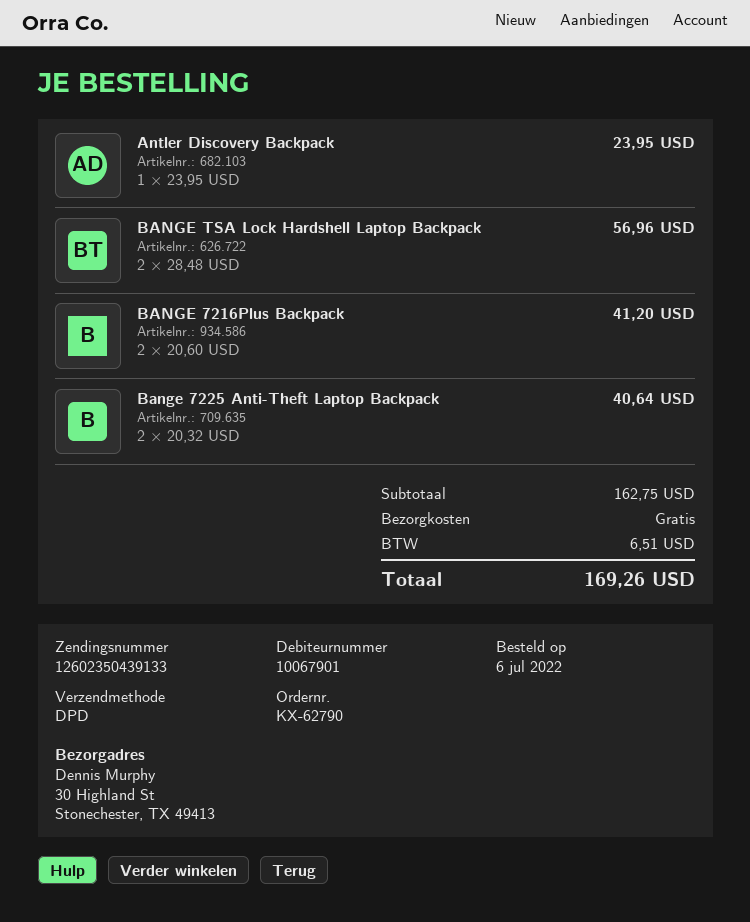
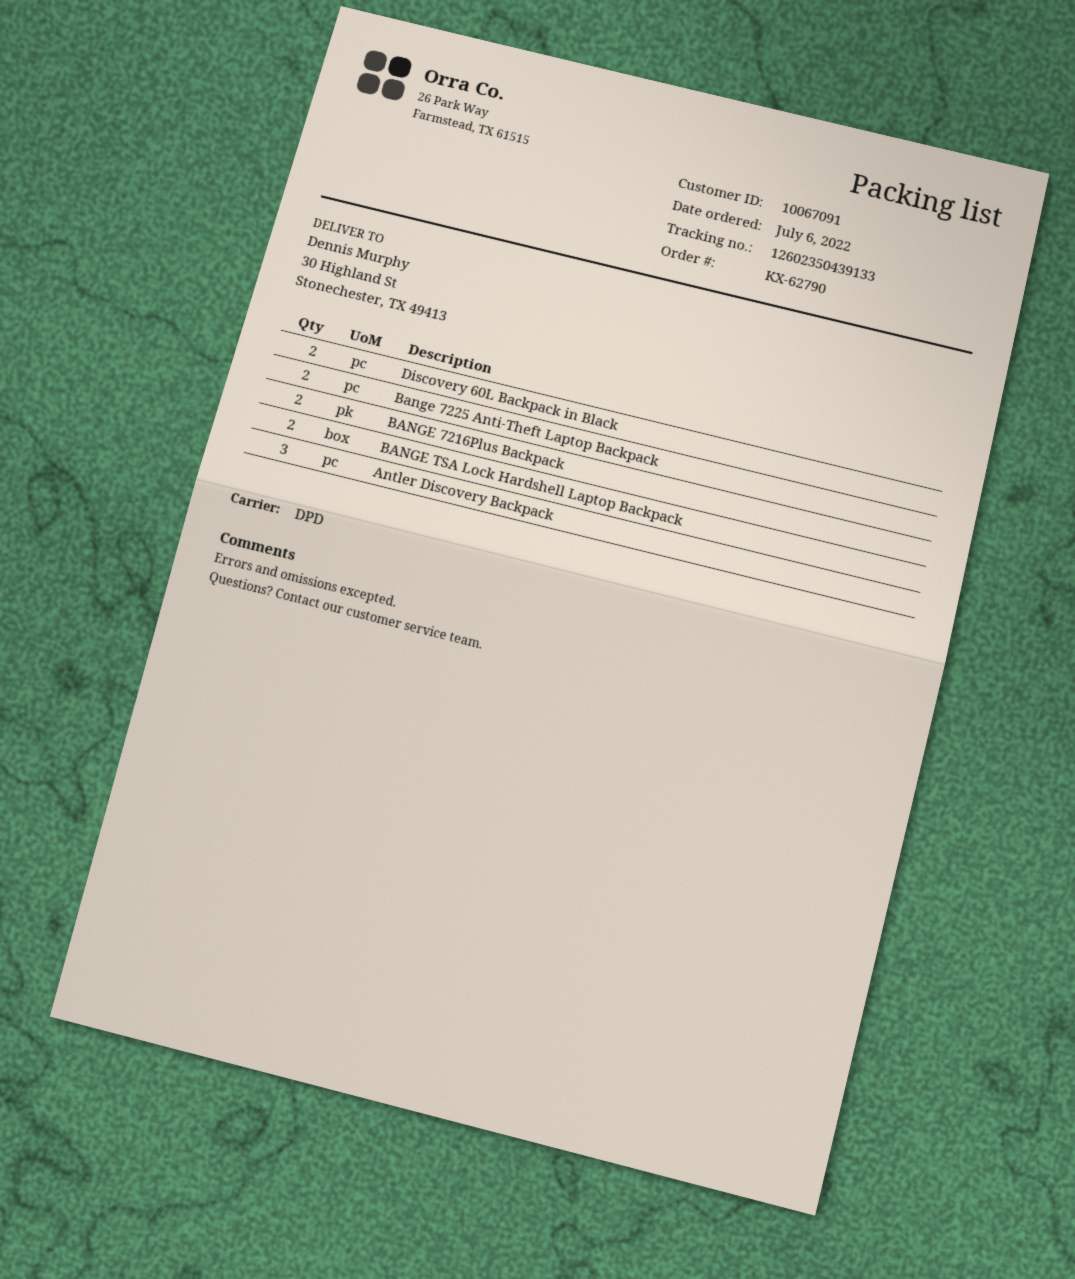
customer number: 10067901 -> 10067091
Antler Discovery Backpack: 1 -> 3
Discovery 60L Backpack in Black: none -> 2

